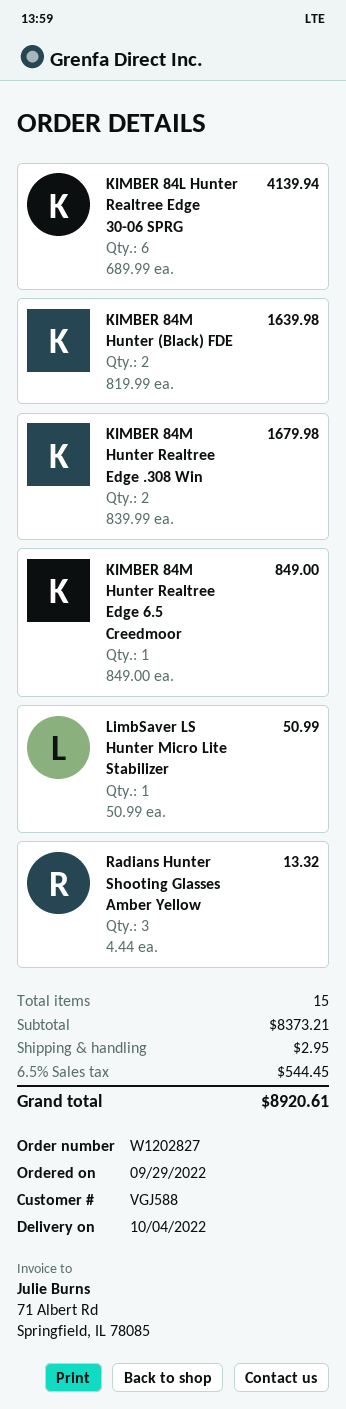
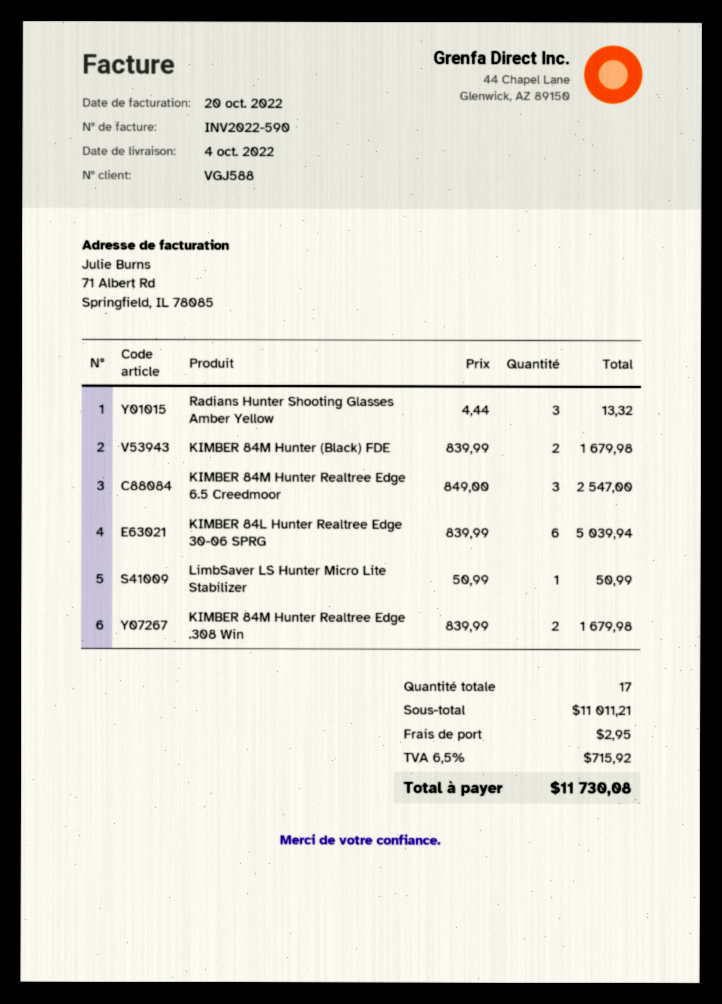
KIMBER 84L Hunter Realtree Edge 30-06 SPRG: 6 x 689.99 = 4139.94 -> 6 x 839.99 = 5039.94
KIMBER 84M Hunter (Black) FDE: 2 x 819.99 = 1639.98 -> 2 x 839.99 = 1679.98
KIMBER 84M Hunter Realtree Edge 6.5 Creedmoor: 1 x 849.00 = 849.00 -> 3 x 849.00 = 2547.00
total quantity: 15 -> 17
subtotal: 8373.21 -> 11011.21
tax: 6.5% = 544.45 -> 6.5% = 715.92
total: 8920.61 -> 11730.08

